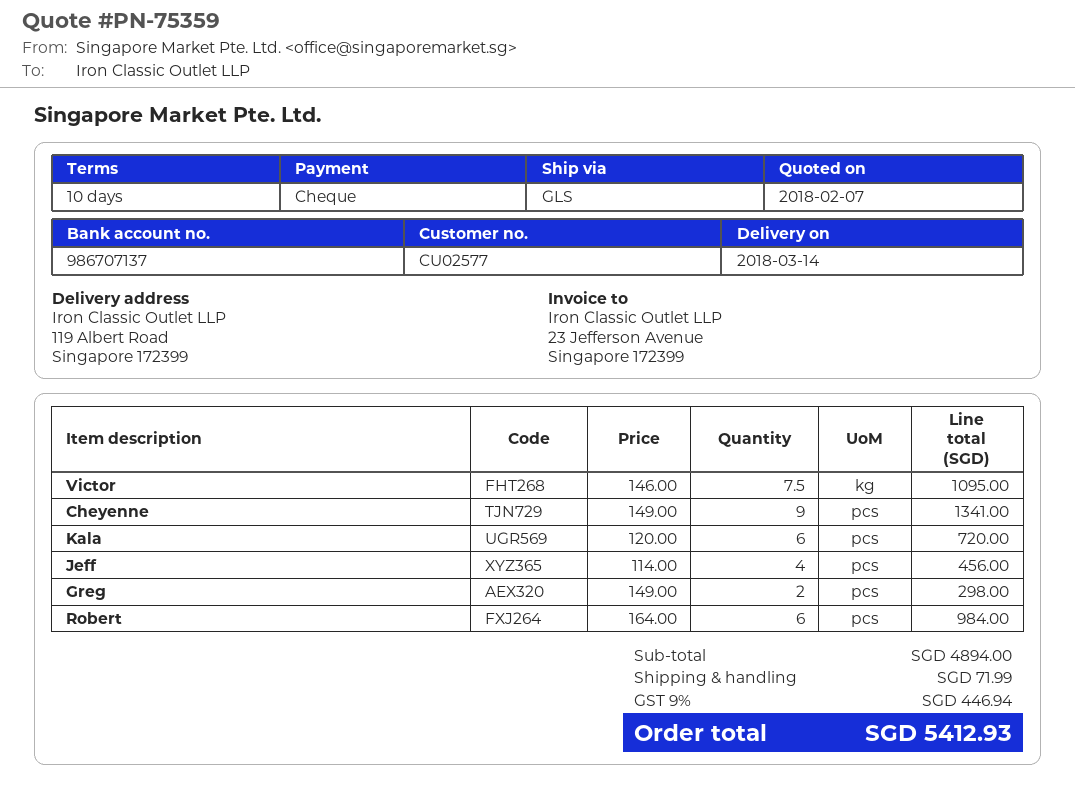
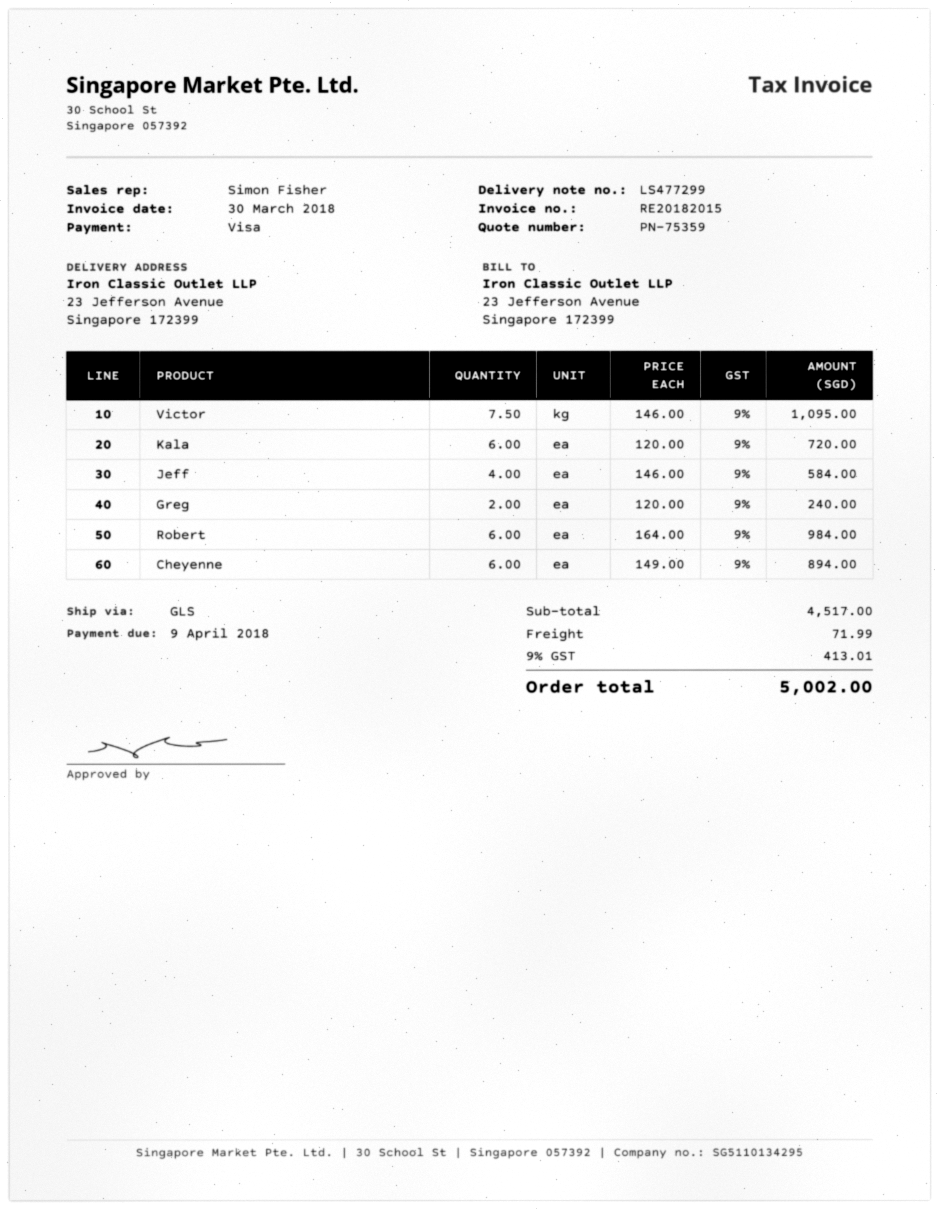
payment method: cheque -> Visa
ship to: 119 Albert Road, Singapore 172399 -> 23 Jefferson Avenue, Singapore 172399
Cheyenne: 9 x 149.00 = 1341.00 -> 6 x 149.00 = 894.00
Jeff: 4 x 114.00 = 456.00 -> 4 x 146.00 = 584.00
Greg: 2 x 149.00 = 298.00 -> 2 x 120.00 = 240.00
subtotal: 4894.00 -> 4517.00
tax: 9% = 446.94 -> 9% = 413.01
total: 5412.93 -> 5002.00

